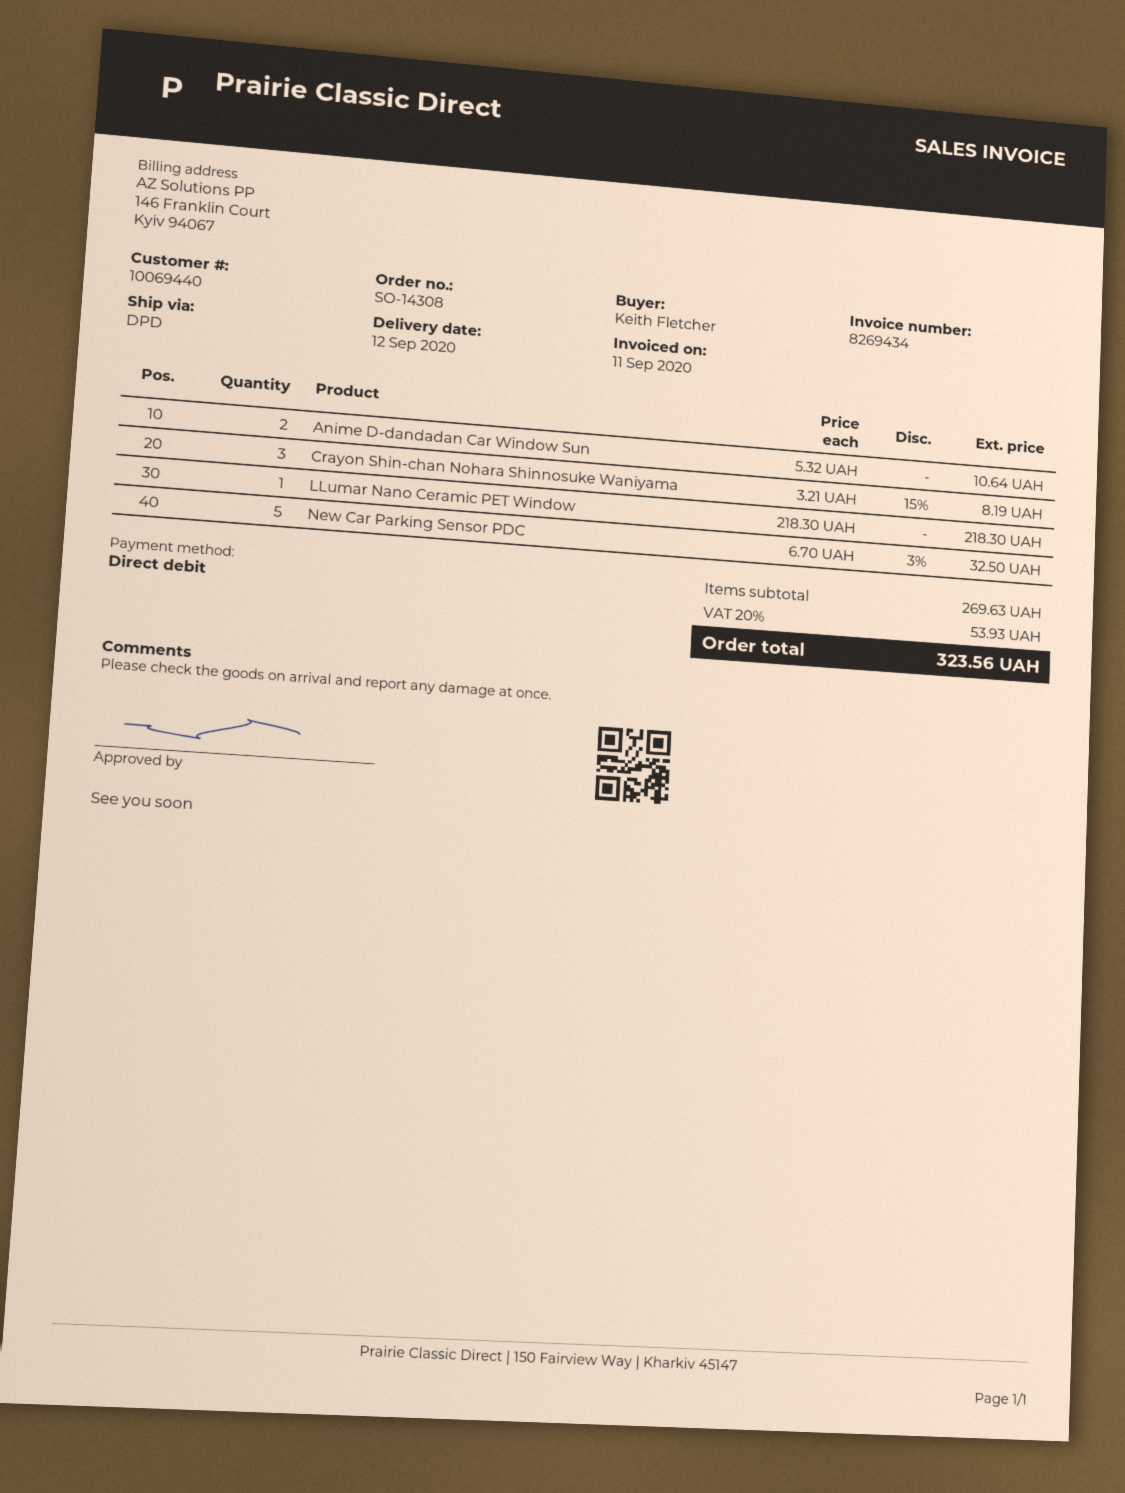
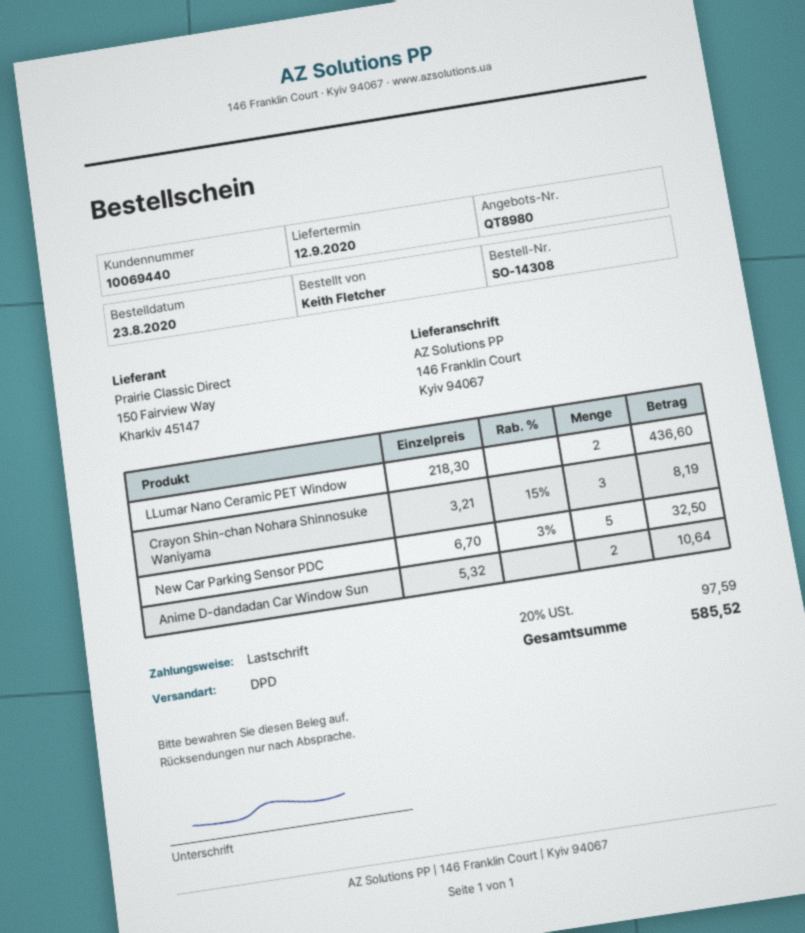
LLumar Nano Ceramic PET Window: 1 x 218.30 = 218.30 -> 2 x 218.30 = 436.60
tax: 20% = 53.93 -> 20% = 97.59
total: 323.56 -> 585.52

